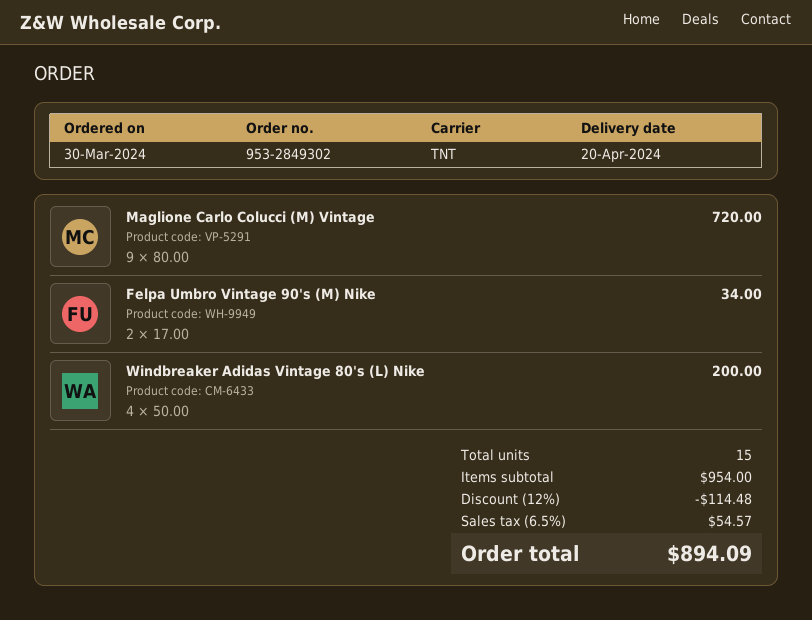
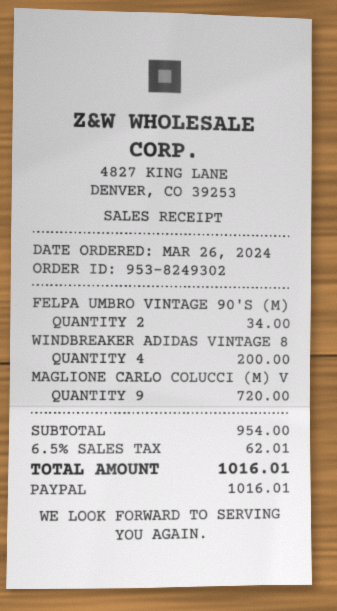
order number: 953-2849302 -> 953-8249302
order date: 2024-03-30 -> 2024-03-26
discount: 12% = 114.48 -> none
tax: 6.5% = 54.57 -> 6.5% = 62.01
total: 894.09 -> 1016.01

